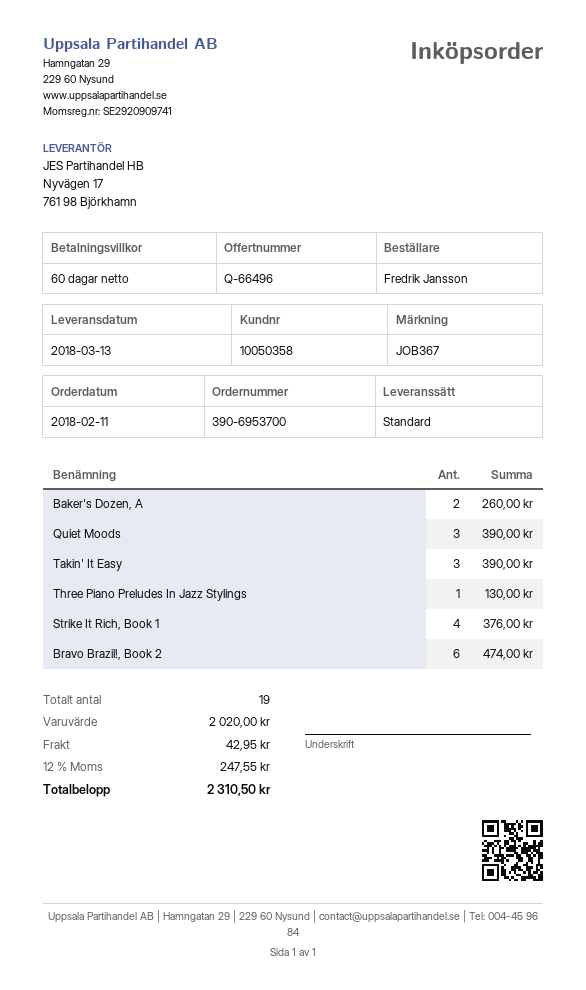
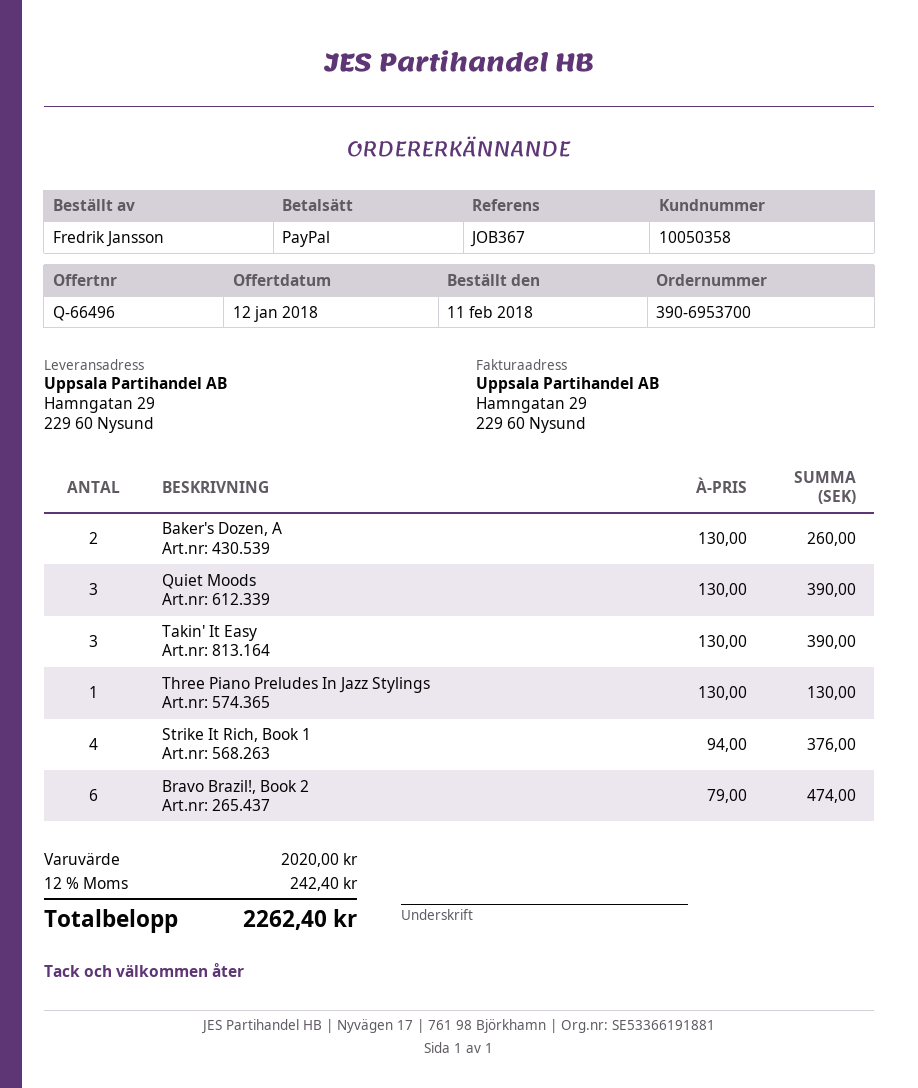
shipping: 42.95 -> none
tax: 12% = 247.55 -> 12% = 242.40
total: 2310.50 -> 2262.40

